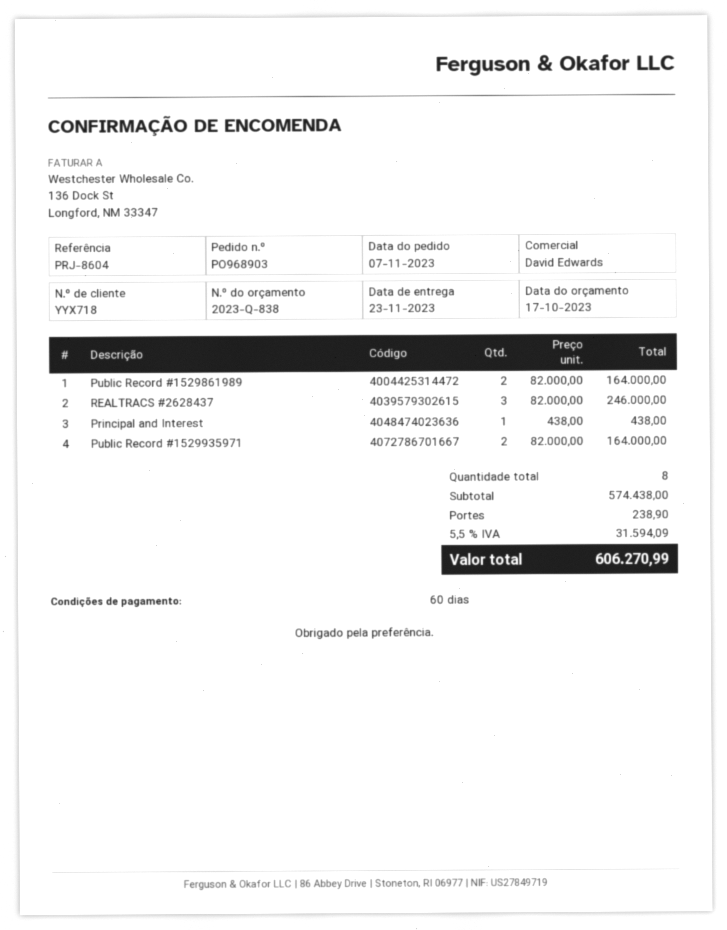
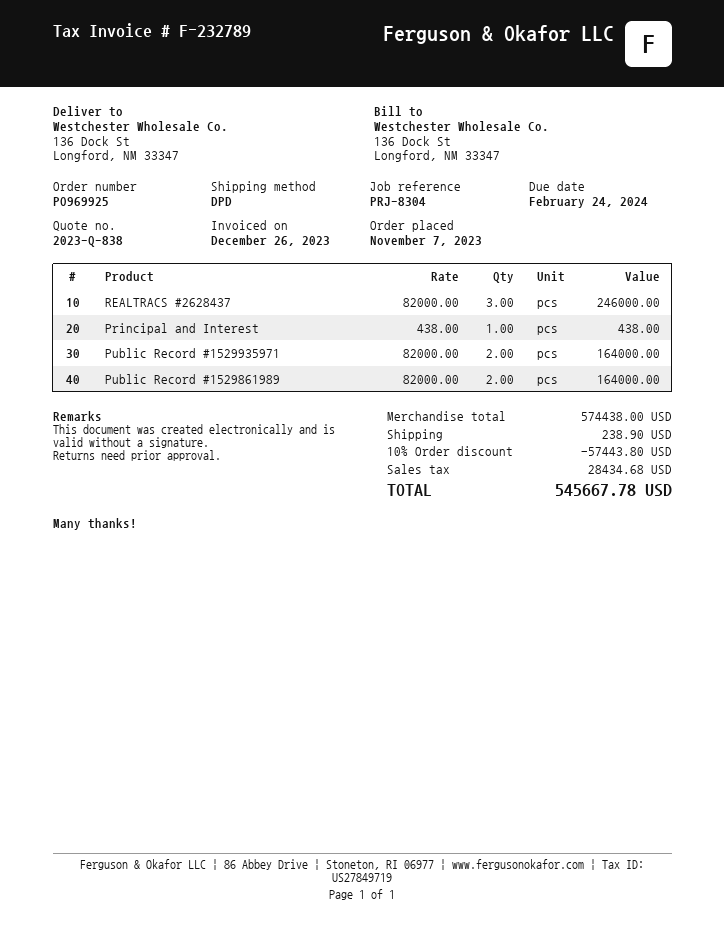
order number: PO968903 -> PO969925
reference: PRJ-8604 -> PRJ-8304
discount: none -> 10% = 57443.80
tax: 31594.09 -> 28434.68
total: 606270.99 -> 545667.78

